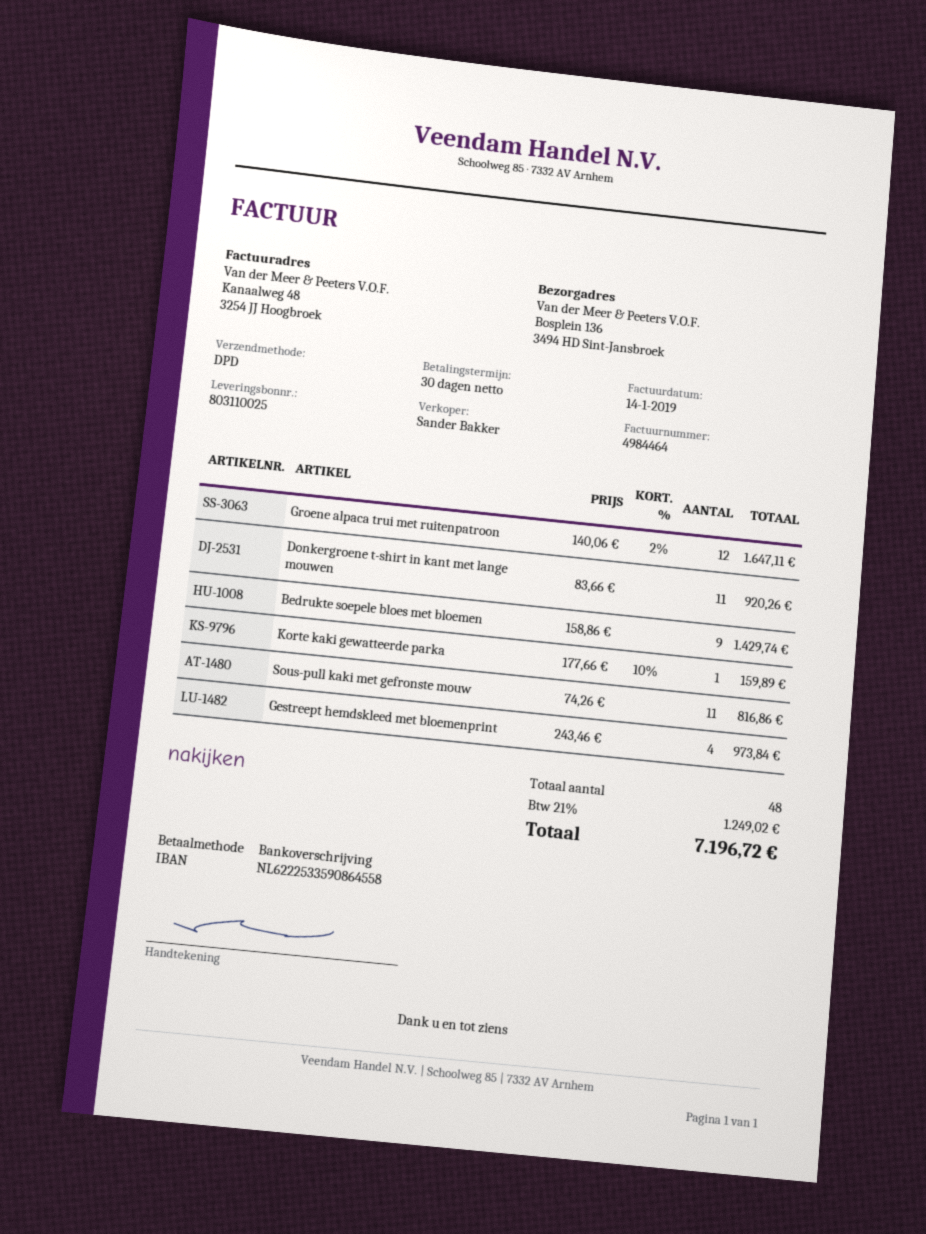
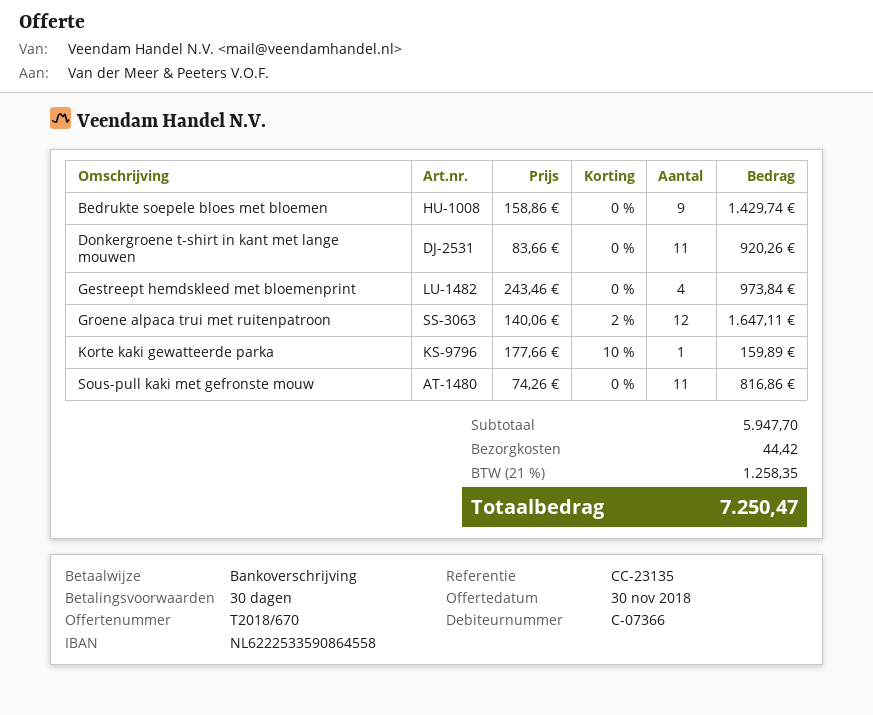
shipping: none -> 44.42
tax: 21% = 1249.02 -> 21% = 1258.35
total: 7196.72 -> 7250.47

